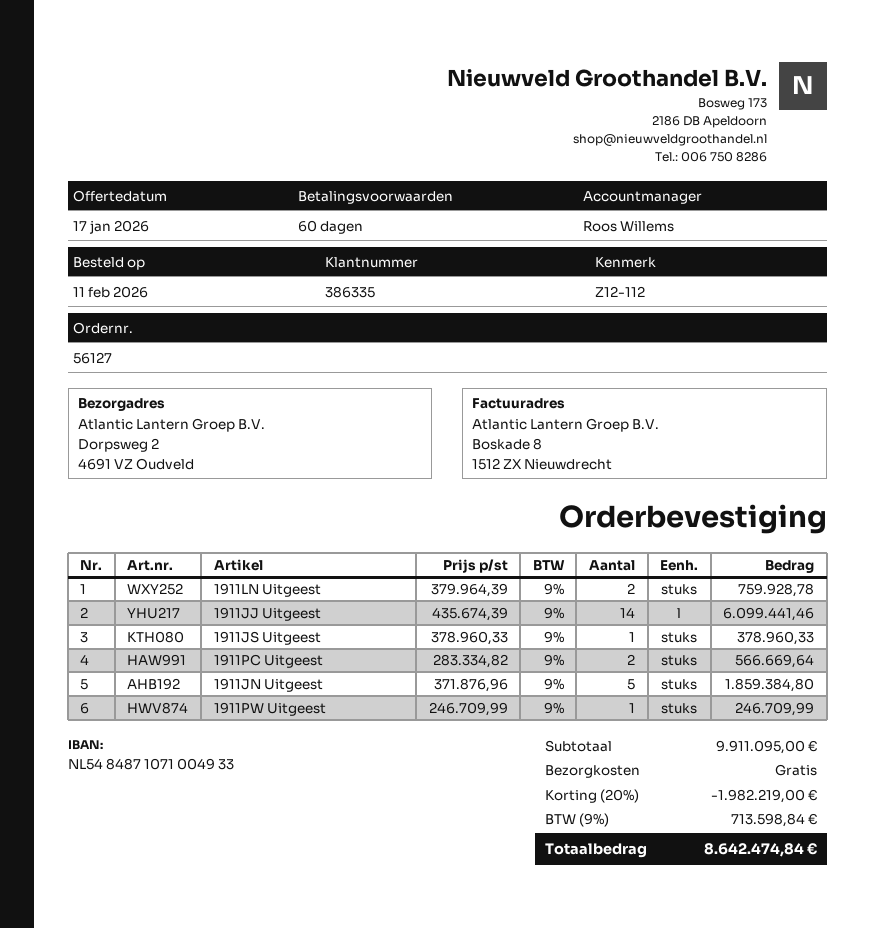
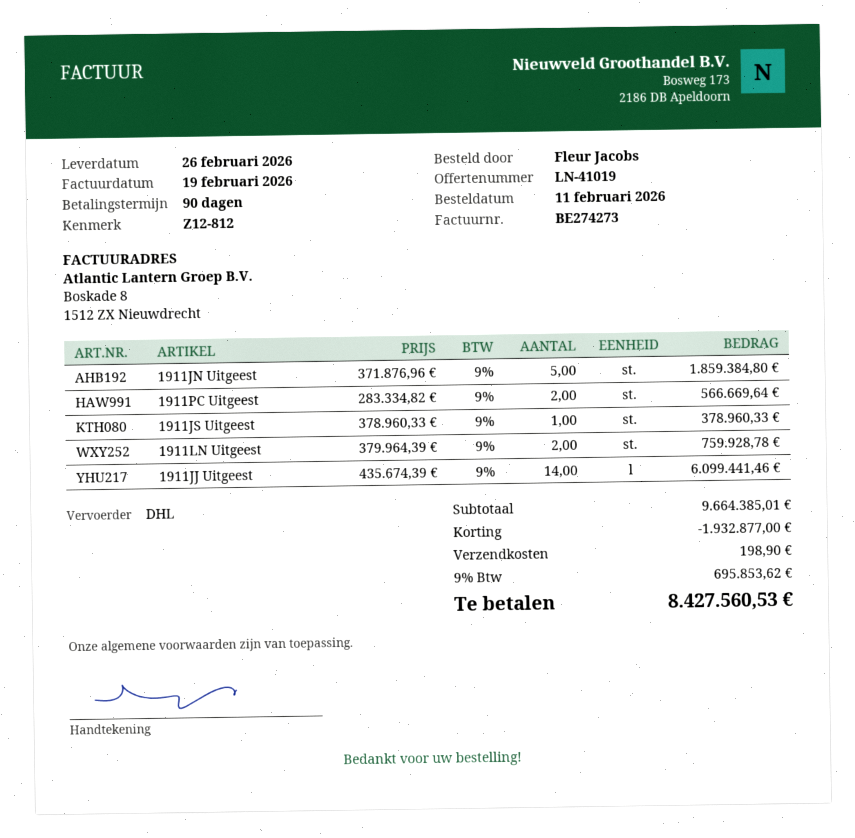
payment terms: 60 days -> 90 days
reference: Z12-112 -> Z12-812
1911PW Uitgeest: 1 x 246709.99 = 246709.99 -> none
subtotal: 9911095.00 -> 9664385.01
discount: 1982219.00 -> 1932877.00
shipping: 0.00 -> 198.90
tax: 9% = 713598.84 -> 9% = 695853.62
total: 8642474.84 -> 8427560.53

